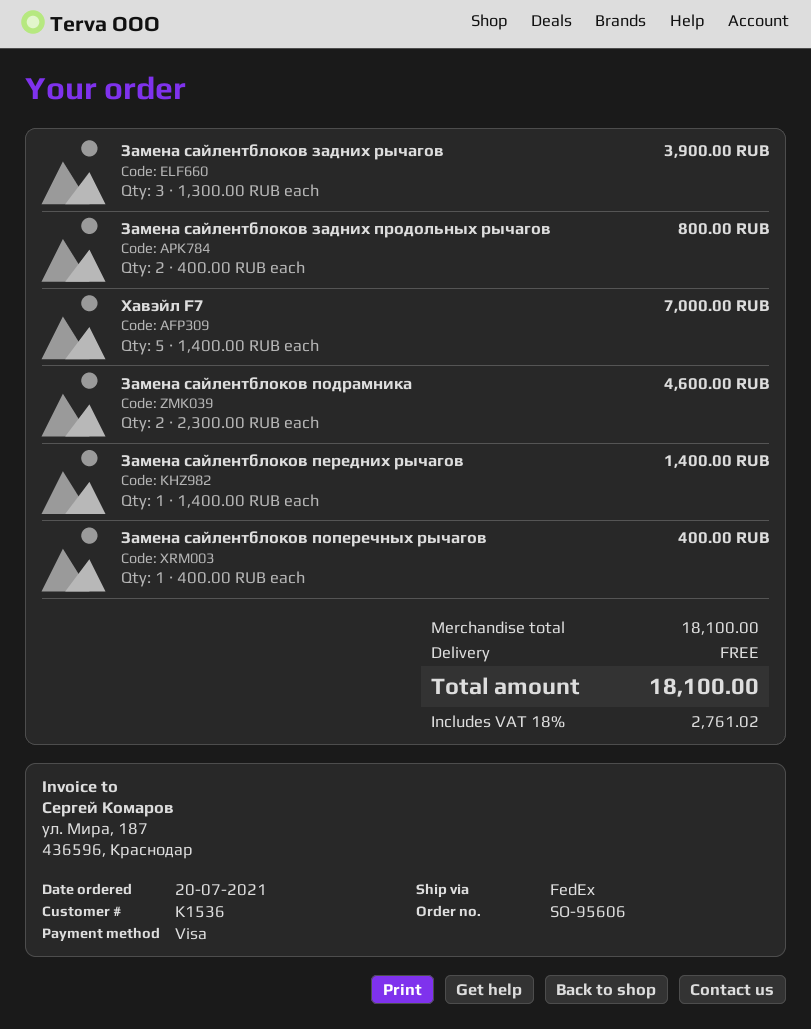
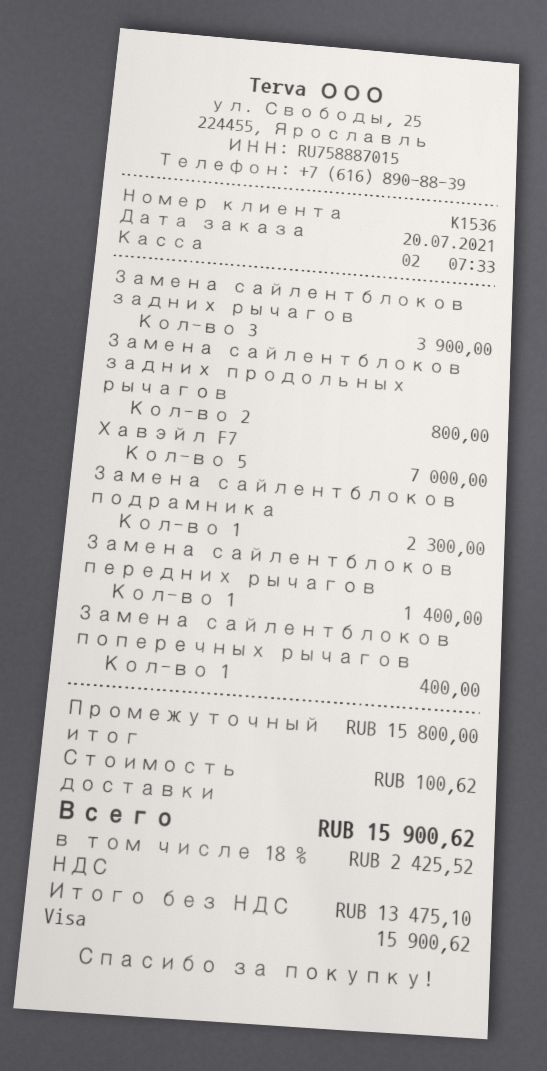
Замена сайлентблоков подрамника: 2 for 4600.00 -> 1 for 2300.00
subtotal: 18100.00 -> 15800.00
shipping: 0.00 -> 100.62
tax: 18% = 2761.02 -> 18% = 2425.52
total: 18100.00 -> 15900.62

